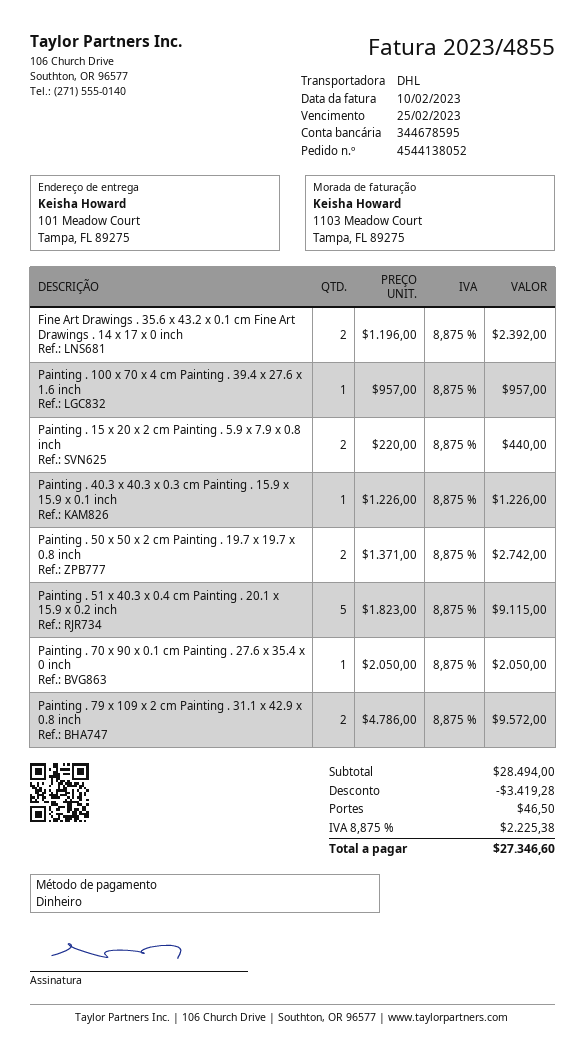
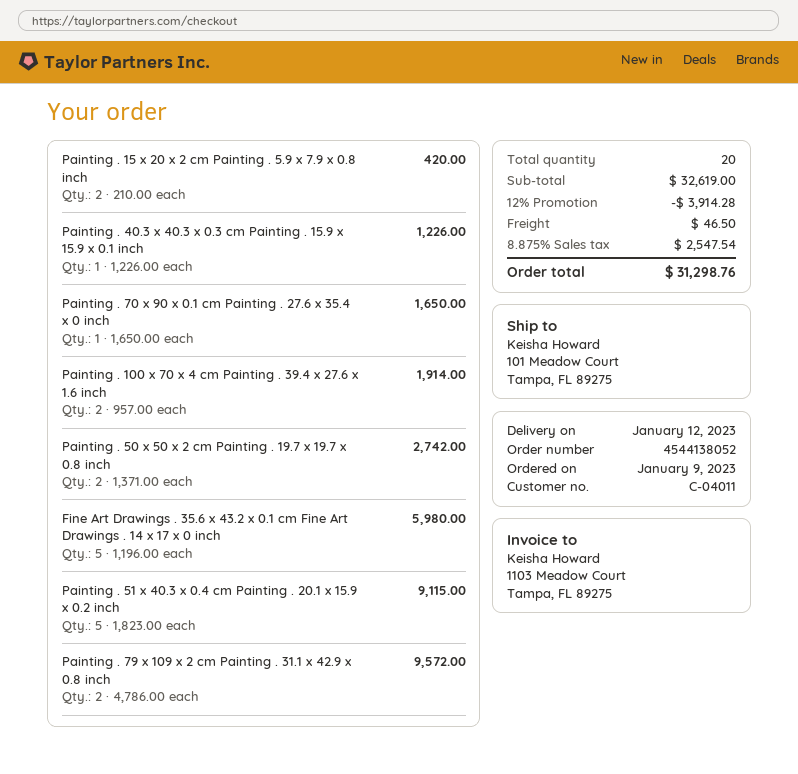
Fine Art Drawings . 35.6 x 43.2 x 0.1 cm Fine Art Drawings . 14 x 17 x 0 inch: 2 x 1196.00 = 2392.00 -> 5 x 1196.00 = 5980.00
Painting . 100 x 70 x 4 cm Painting . 39.4 x 27.6 x 1.6 inch: 1 x 957.00 = 957.00 -> 2 x 957.00 = 1914.00
Painting . 15 x 20 x 2 cm Painting . 5.9 x 7.9 x 0.8 inch: 2 x 220.00 = 440.00 -> 2 x 210.00 = 420.00
Painting . 70 x 90 x 0.1 cm Painting . 27.6 x 35.4 x 0 inch: 1 x 2050.00 = 2050.00 -> 1 x 1650.00 = 1650.00
subtotal: 28494.00 -> 32619.00
discount: 3419.28 -> 3914.28
tax: 8.875% = 2225.38 -> 8.875% = 2547.54
total: 27346.60 -> 31298.76

